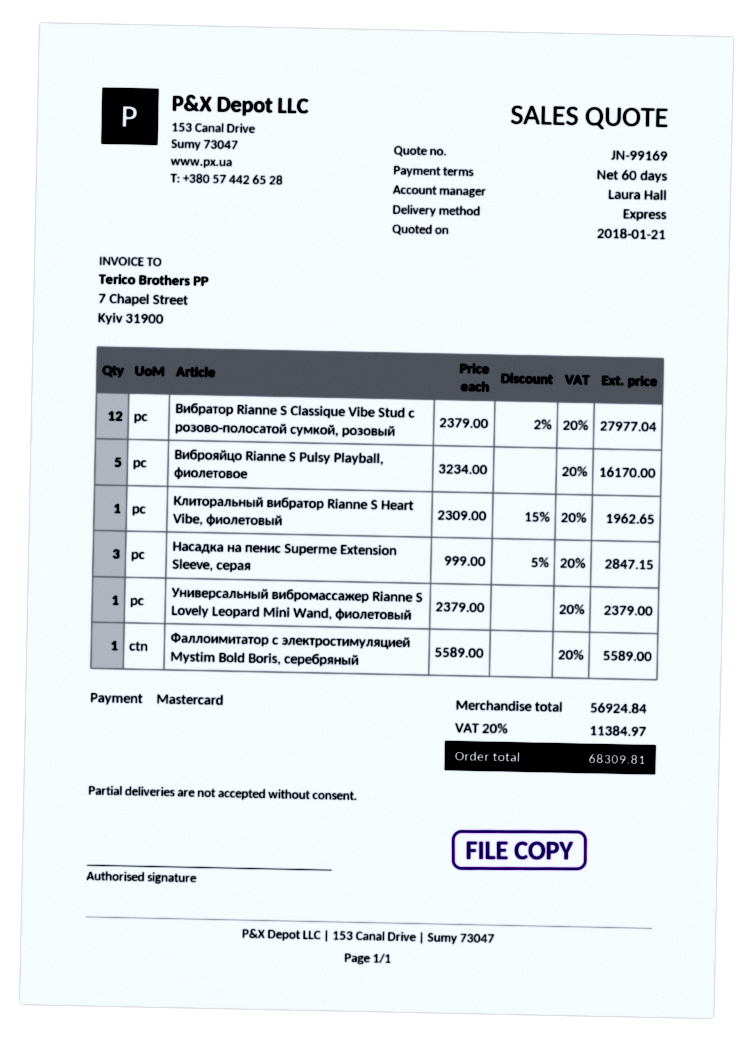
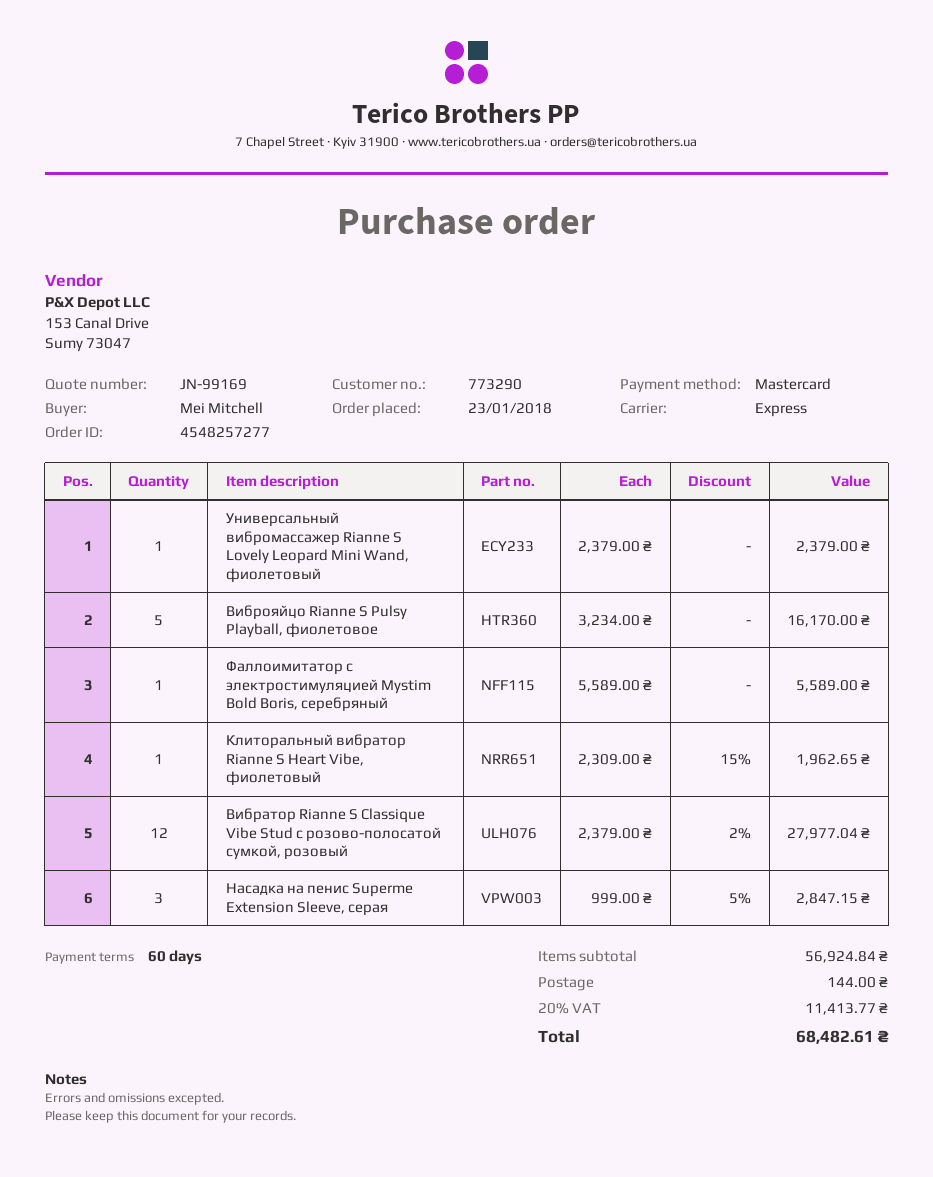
shipping: none -> 144.00
tax: 20% = 11384.97 -> 20% = 11413.77
total: 68309.81 -> 68482.61

